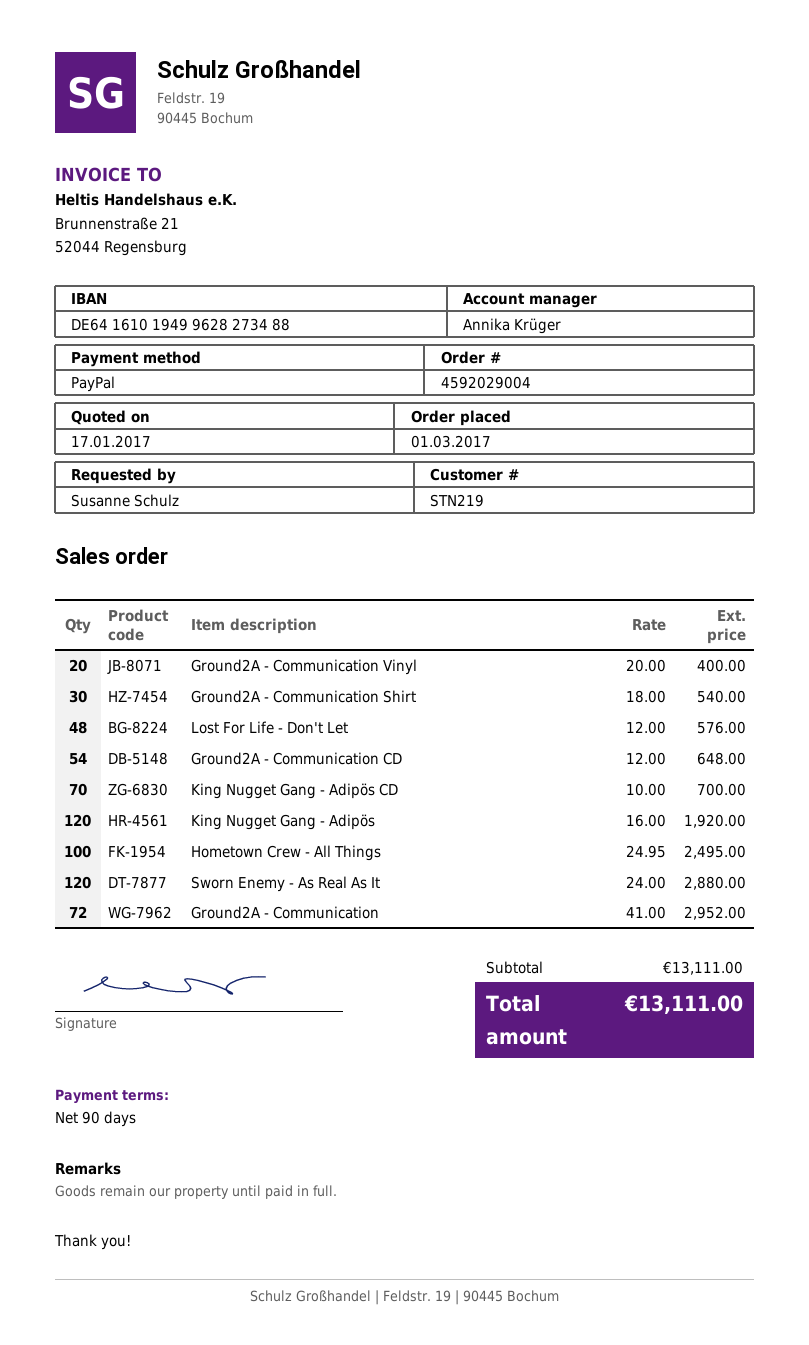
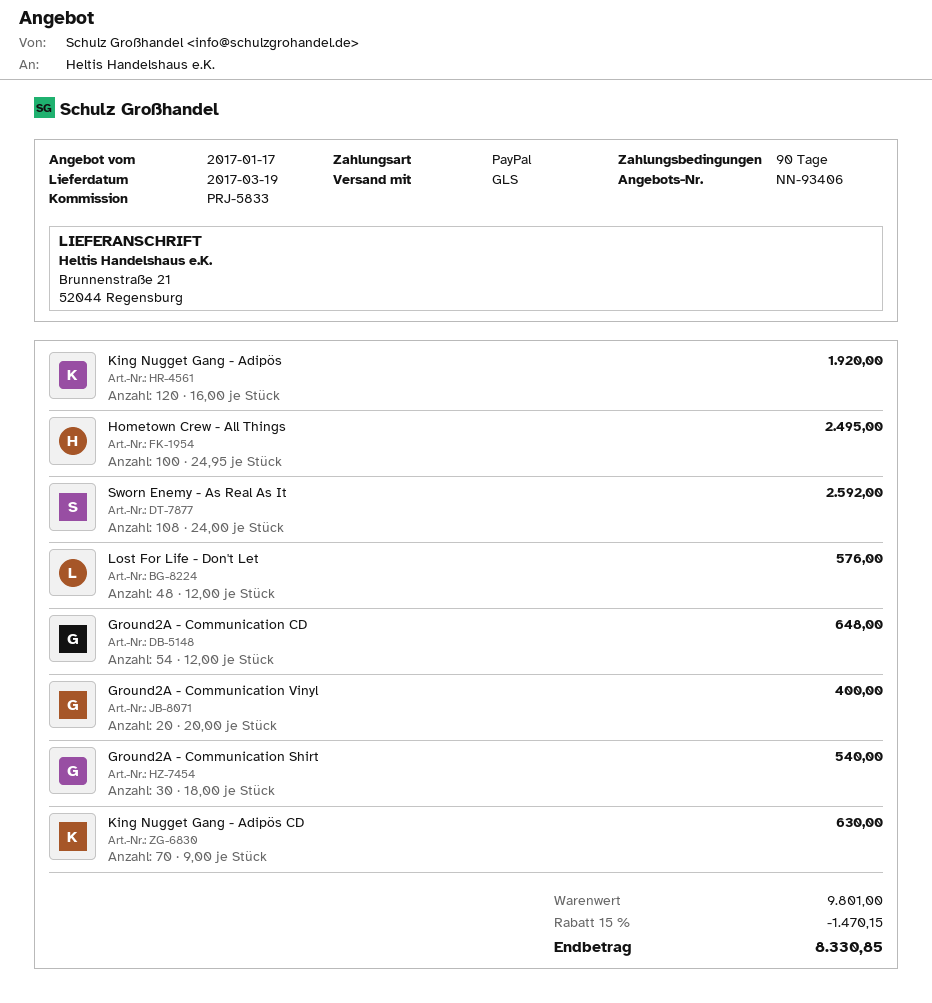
King Nugget Gang - Adipös CD: 70 x 10.00 = 700.00 -> 70 x 9.00 = 630.00
Sworn Enemy - As Real As It: 120 x 24.00 = 2880.00 -> 108 x 24.00 = 2592.00
Ground2A - Communication: 72 x 41.00 = 2952.00 -> none
subtotal: 13111.00 -> 9801.00
discount: none -> 15% = 1470.15
total: 13111.00 -> 8330.85

